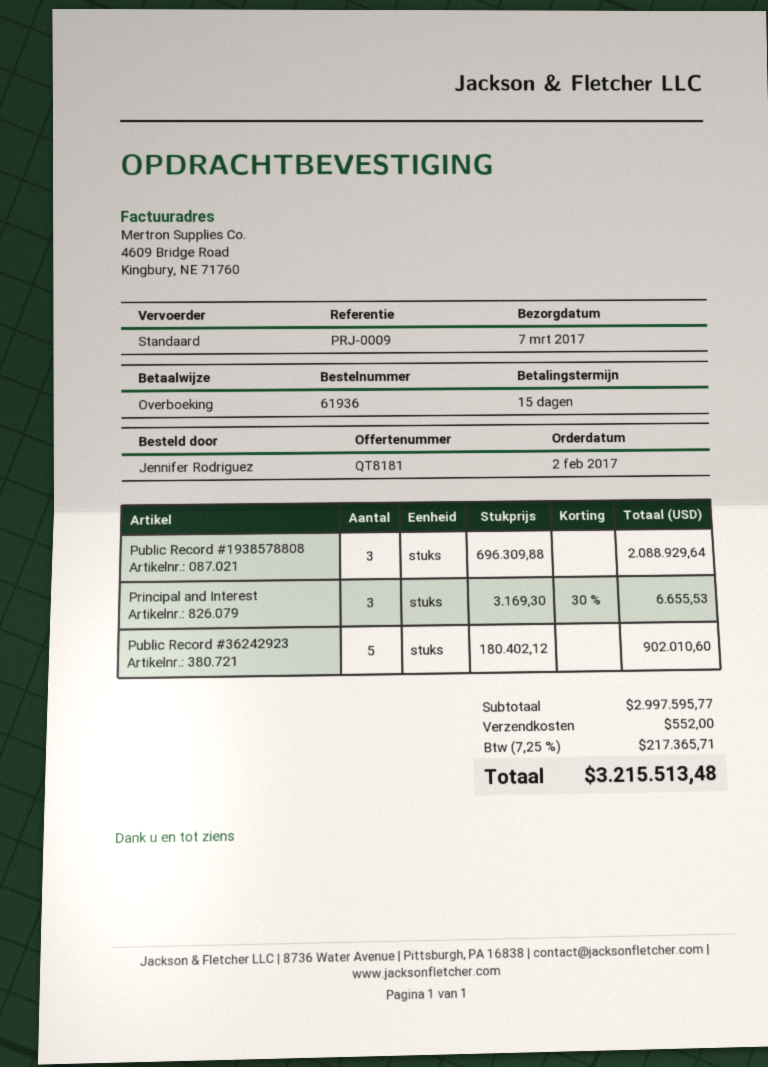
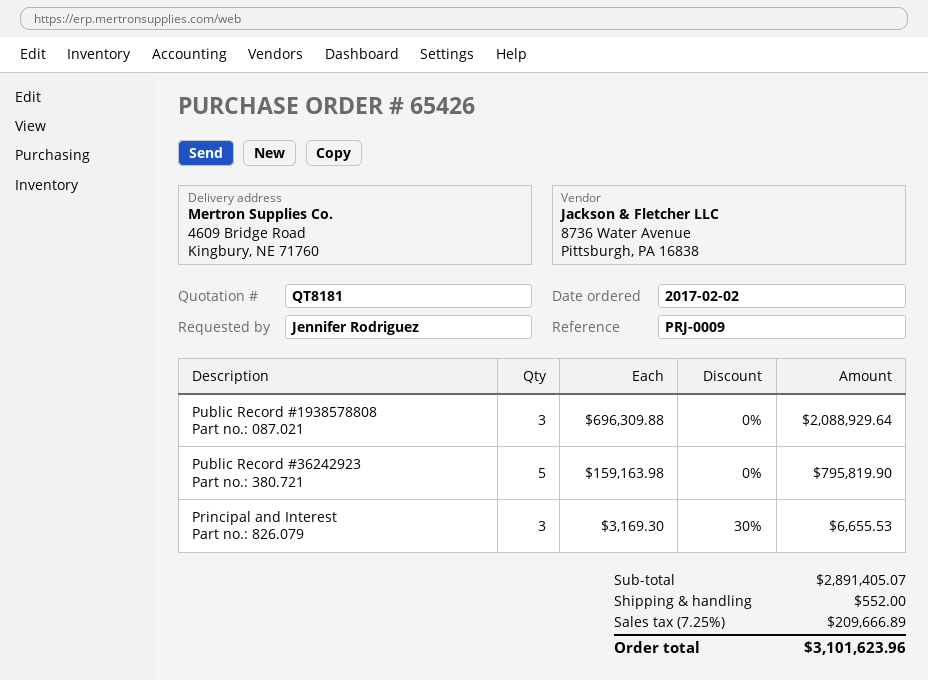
order number: 61936 -> 65426
Public Record #36242923: 5 x 180402.12 = 902010.60 -> 5 x 159163.98 = 795819.90
subtotal: 2997595.77 -> 2891405.07
tax: 7.25% = 217365.71 -> 7.25% = 209666.89
total: 3215513.48 -> 3101623.96

